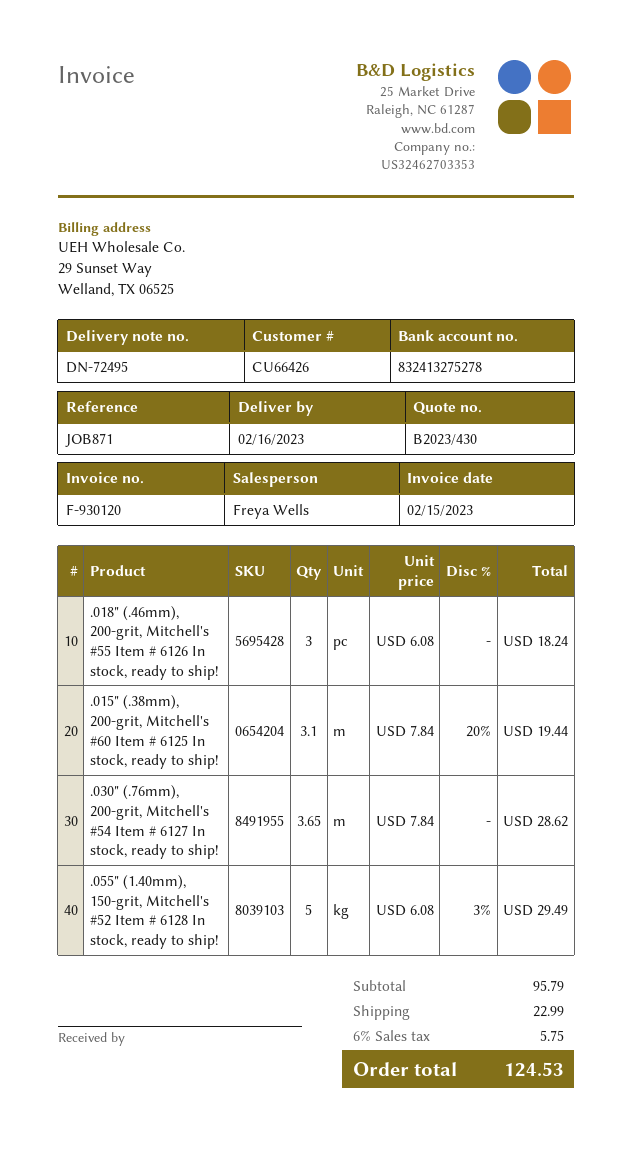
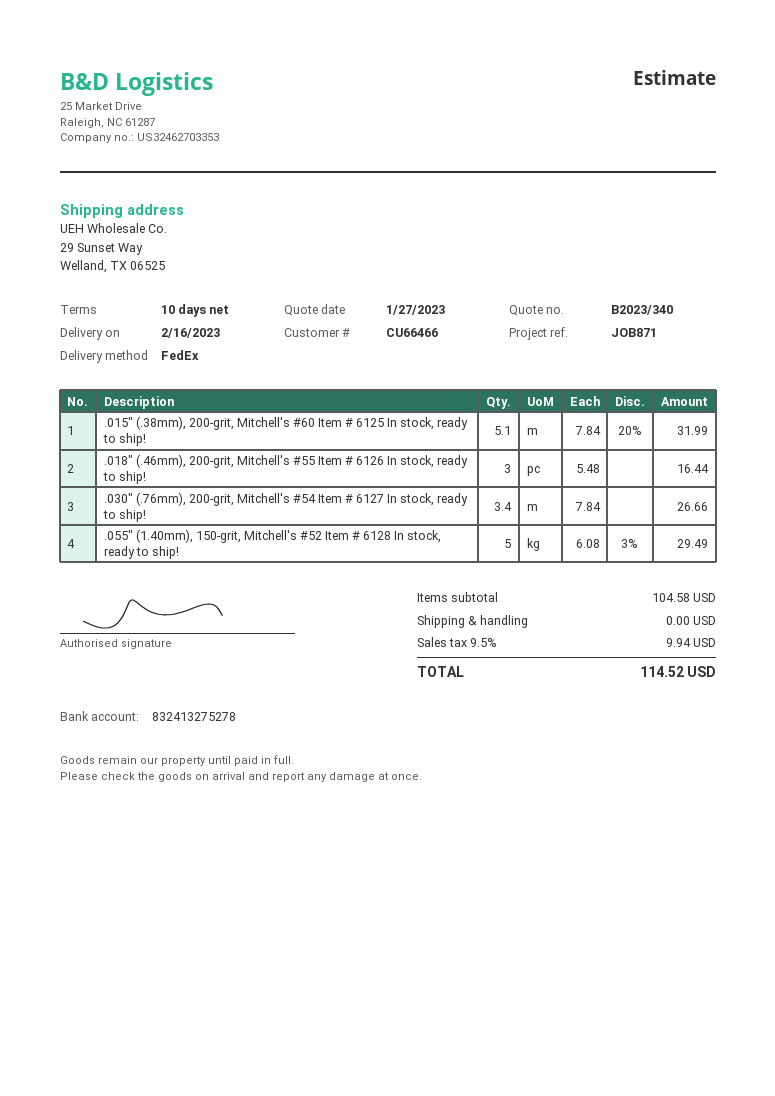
quote number: B2023/430 -> B2023/340
customer number: CU66426 -> CU66466
.018" (.46mm), 200-grit, Mitchell's #55 Item # 6126 In stock, ready to ship!: 3 x 6.08 = 18.24 -> 3 x 5.48 = 16.44
.015" (.38mm), 200-grit, Mitchell's #60 Item # 6125 In stock, ready to ship!: 3.1 x 7.84 - 20% = 19.44 -> 5.1 x 7.84 - 20% = 31.99
.030" (.76mm), 200-grit, Mitchell's #54 Item # 6127 In stock, ready to ship!: 3.65 x 7.84 = 28.62 -> 3.4 x 7.84 = 26.66
subtotal: 95.79 -> 104.58
shipping: 22.99 -> 0.00
tax: 6% = 5.75 -> 9.5% = 9.94
total: 124.53 -> 114.52

